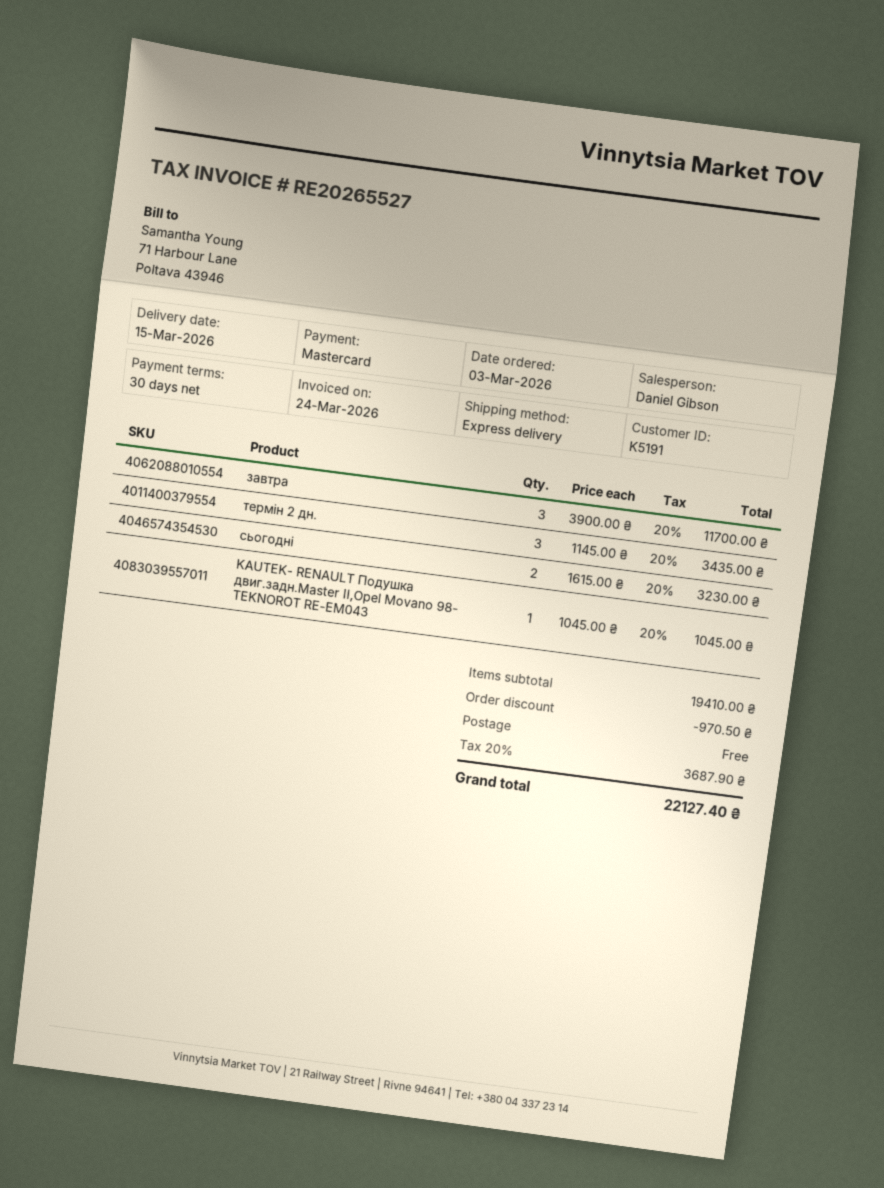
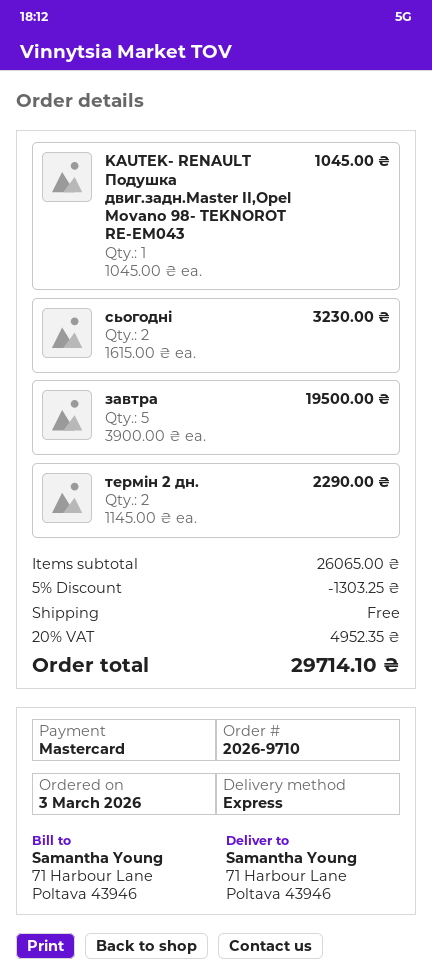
завтра: 3 x 3900.00 = 11700.00 -> 5 x 3900.00 = 19500.00
термін 2 дн.: 3 x 1145.00 = 3435.00 -> 2 x 1145.00 = 2290.00
subtotal: 19410.00 -> 26065.00
discount: 970.50 -> 1303.25
tax: 20% = 3687.90 -> 20% = 4952.35
total: 22127.40 -> 29714.10

